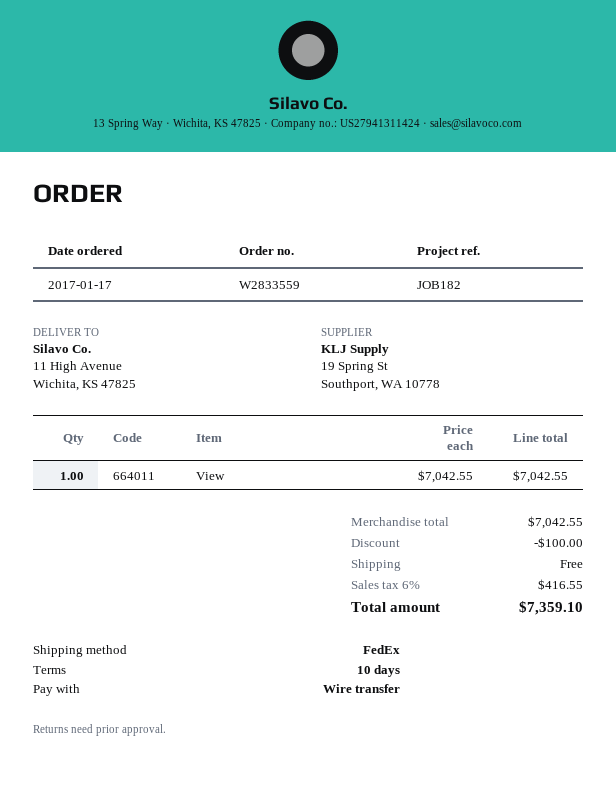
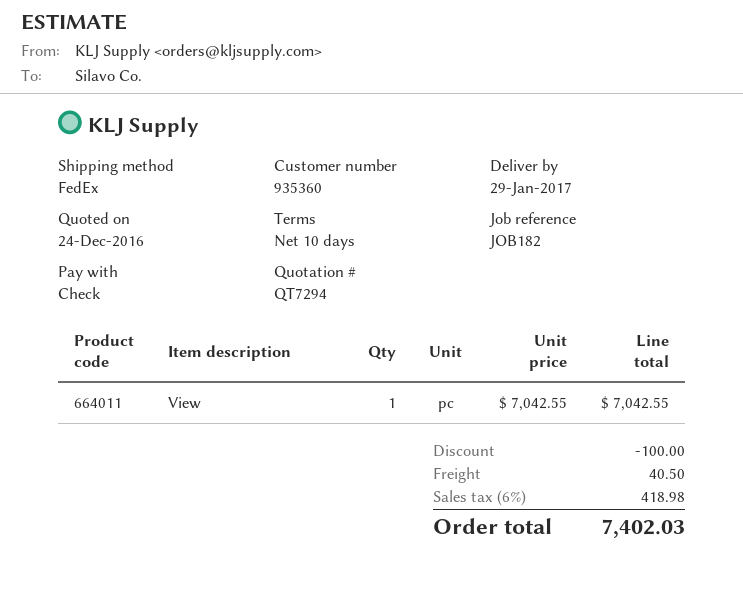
payment method: bank transfer -> cheque
shipping: 0.00 -> 40.50
tax: 6% = 416.55 -> 6% = 418.98
total: 7359.10 -> 7402.03

